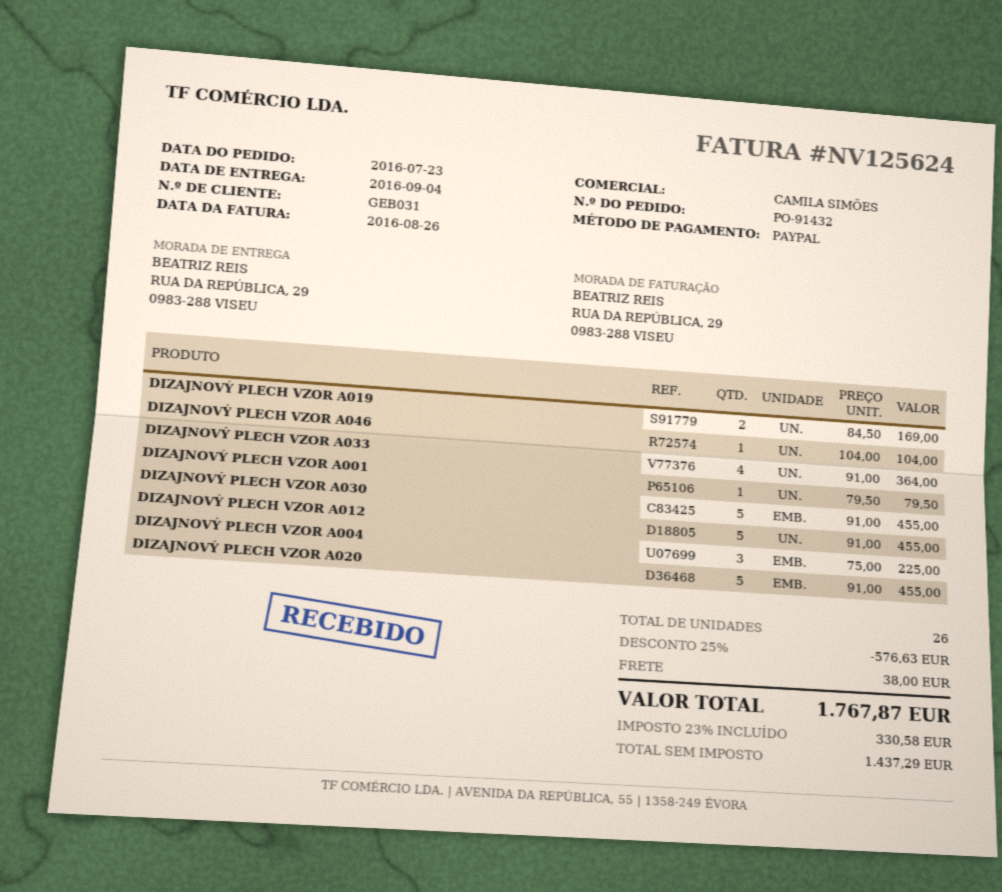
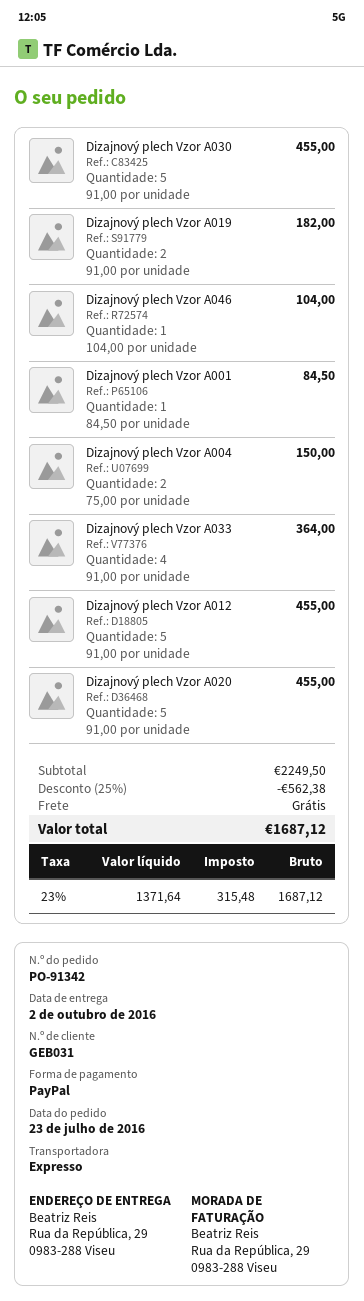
order number: PO-91432 -> PO-91342
delivery date: 2016-09-04 -> 2016-10-02
DIZAJNOVÝ PLECH VZOR A019: 2 x 84.50 = 169.00 -> 2 x 91.00 = 182.00
DIZAJNOVÝ PLECH VZOR A001: 1 x 79.50 = 79.50 -> 1 x 84.50 = 84.50
DIZAJNOVÝ PLECH VZOR A004: 3 x 75.00 = 225.00 -> 2 x 75.00 = 150.00
discount: 25% = 576.63 -> 25% = 562.38
shipping: 38.00 -> 0.00
net: 1437.29 -> 1371.64
tax: 23% = 330.58 -> 23% = 315.48
total: 1767.87 -> 1687.12

